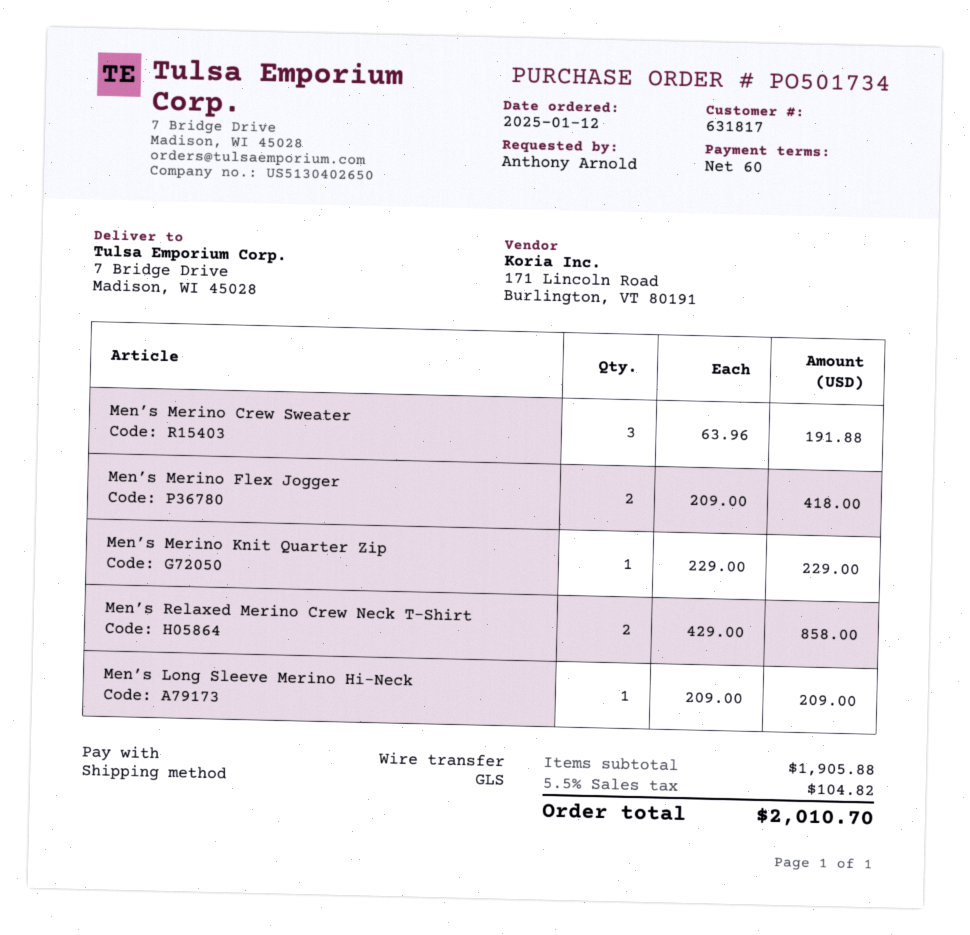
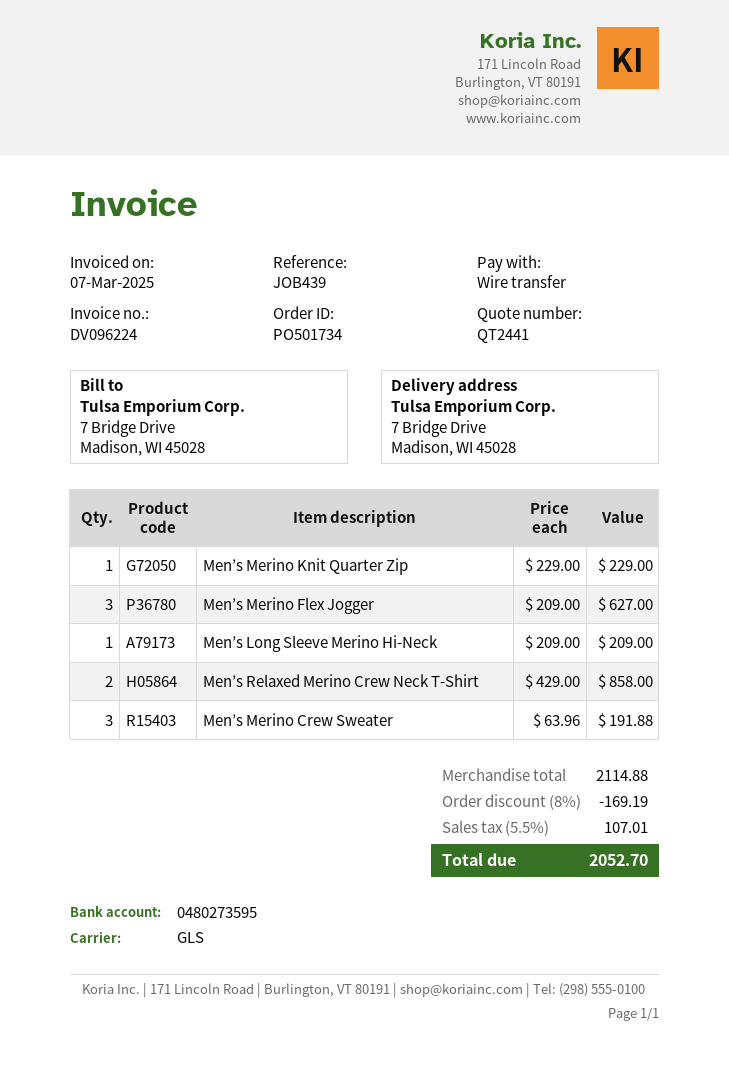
Men’s Merino Flex Jogger: 2 x 209.00 = 418.00 -> 3 x 209.00 = 627.00
subtotal: 1905.88 -> 2114.88
discount: none -> 8% = 169.19
tax: 5.5% = 104.82 -> 5.5% = 107.01
total: 2010.70 -> 2052.70

